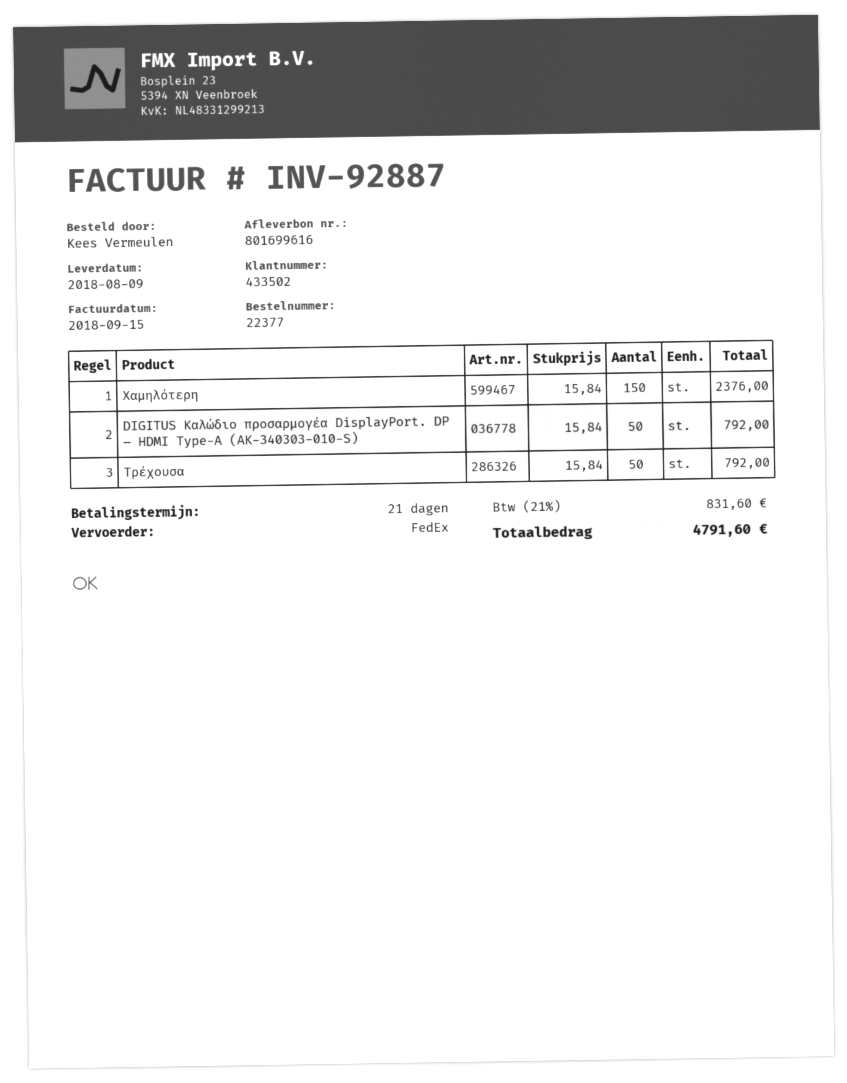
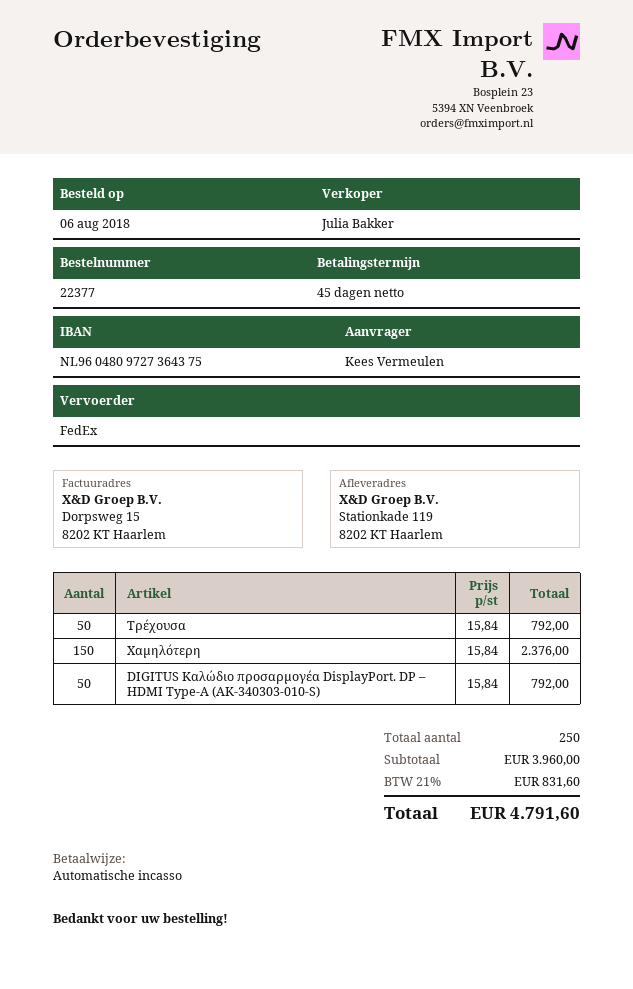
payment terms: 21 days -> 45 days

